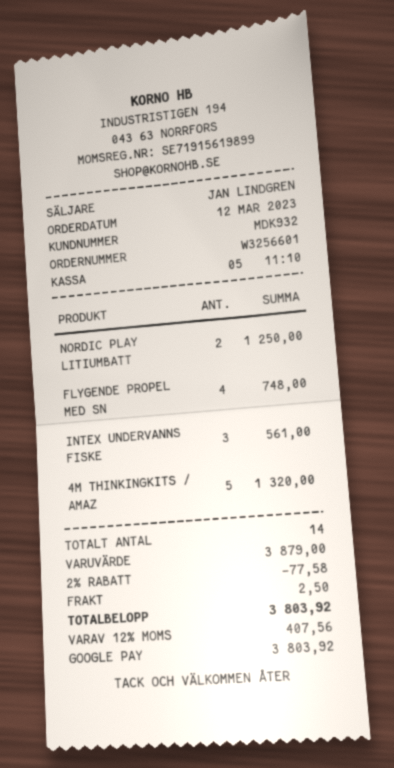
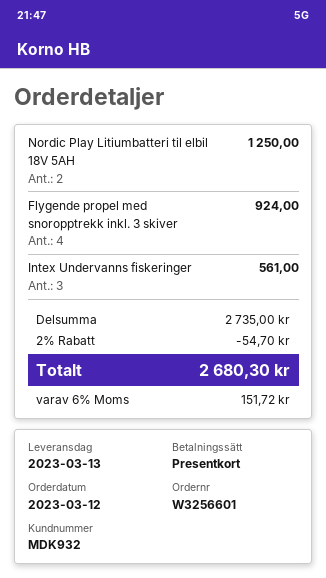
payment method: Google Pay -> gift card
FLYGENDE PROPEL MED SN: 4 for 748.00 -> 4 for 924.00
4M THINKINGKITS / AMAZ: 5 for 1320.00 -> none
subtotal: 3879.00 -> 2735.00
discount: 2% = 77.58 -> 2% = 54.70
shipping: 2.50 -> none
tax: 12% = 407.56 -> 6% = 151.72
total: 3803.92 -> 2680.30

